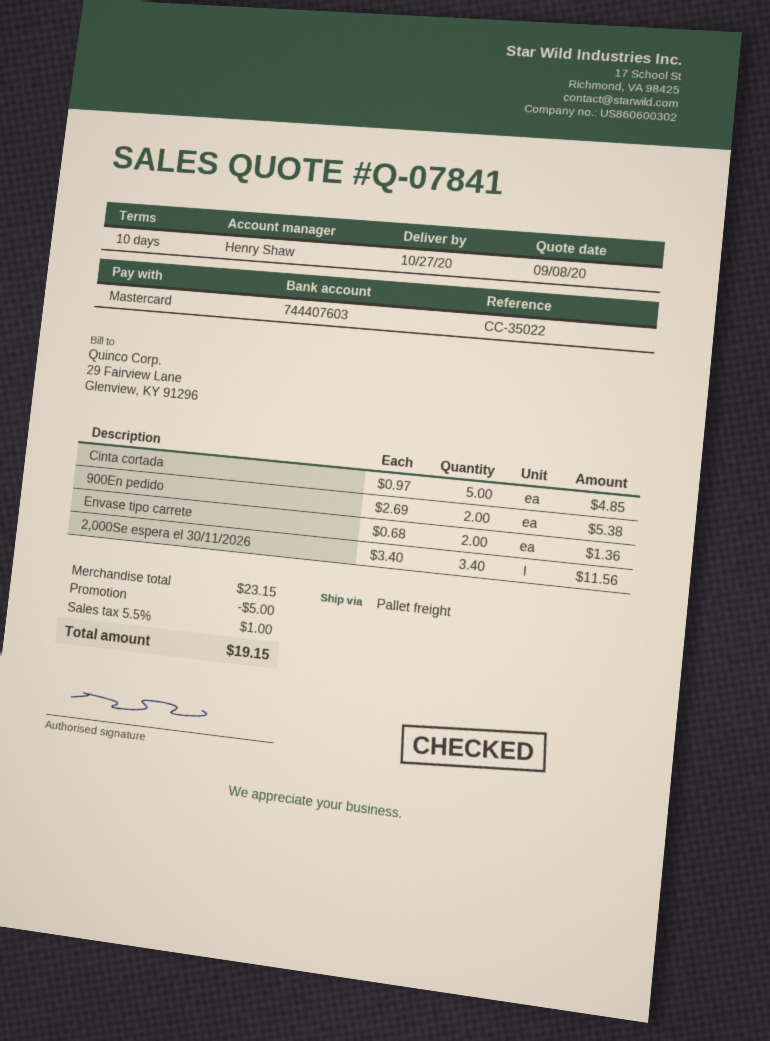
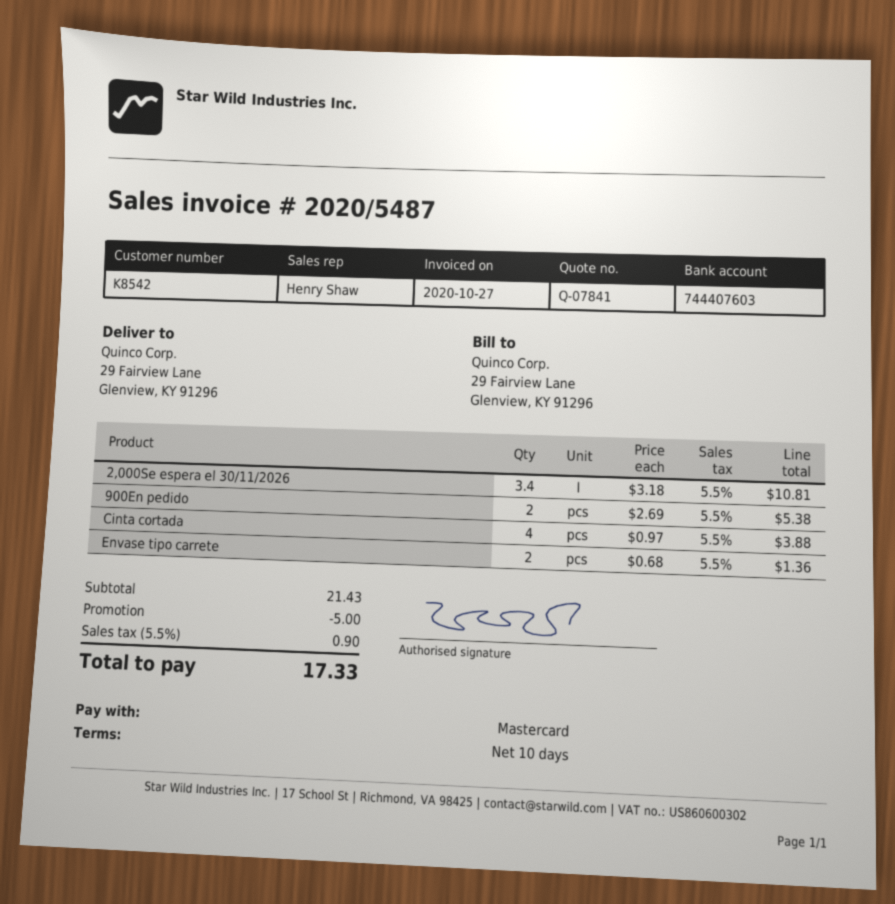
Cinta cortada: 5 x 0.97 = 4.85 -> 4 x 0.97 = 3.88
2,000Se espera el 30/11/2026: 3.4 x 3.40 = 11.56 -> 3.4 x 3.18 = 10.81
subtotal: 23.15 -> 21.43
tax: 5.5% = 1.00 -> 5.5% = 0.90
total: 19.15 -> 17.33

